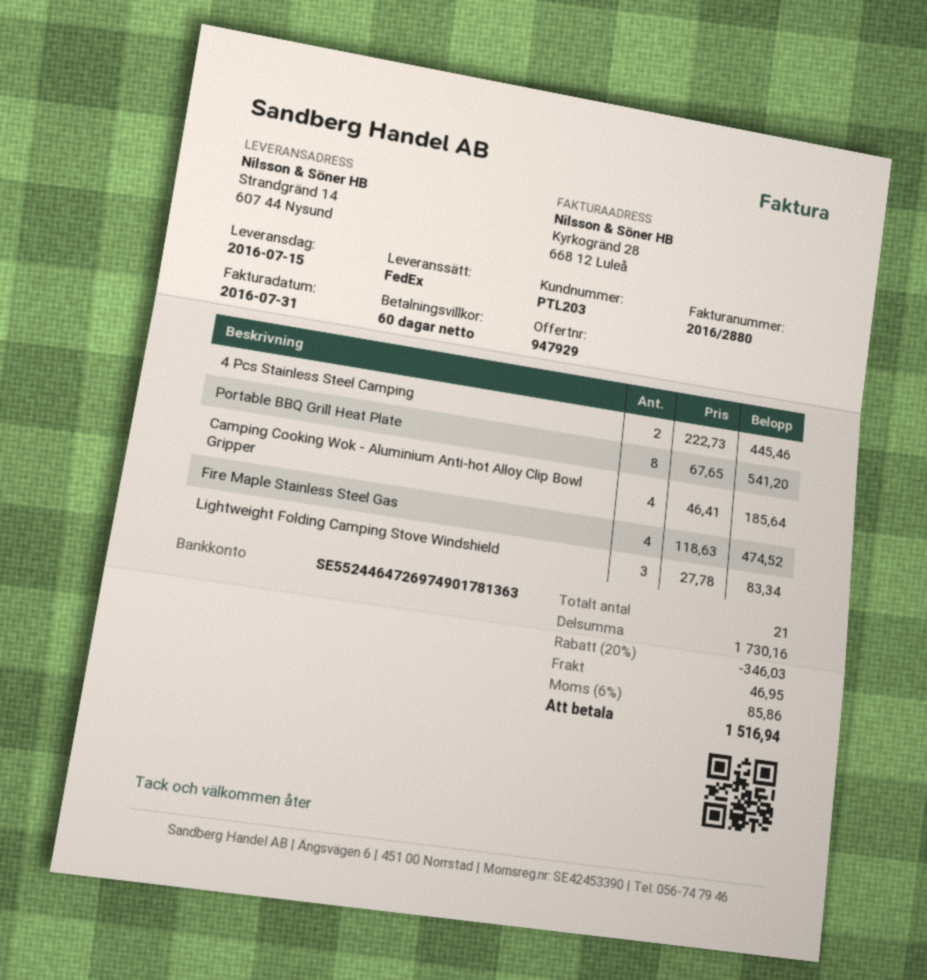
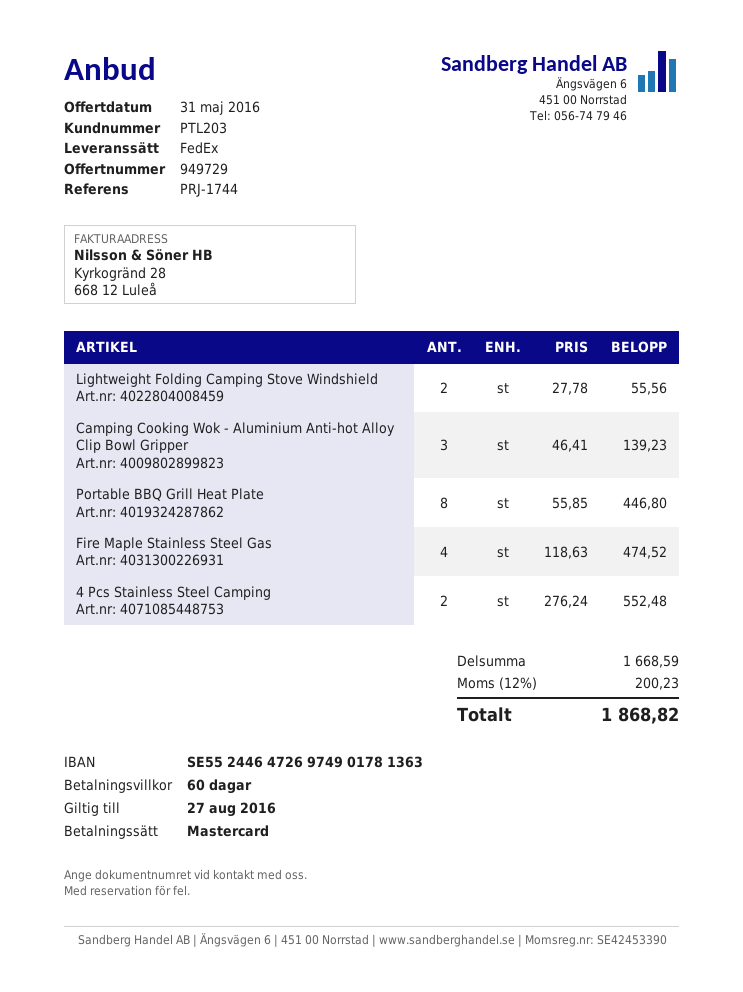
quote number: 947929 -> 949729
4 Pcs Stainless Steel Camping: 2 x 222.73 = 445.46 -> 2 x 276.24 = 552.48
Portable BBQ Grill Heat Plate: 8 x 67.65 = 541.20 -> 8 x 55.85 = 446.80
Camping Cooking Wok - Aluminium Anti-hot Alloy Clip Bowl Gripper: 4 x 46.41 = 185.64 -> 3 x 46.41 = 139.23
Lightweight Folding Camping Stove Windshield: 3 x 27.78 = 83.34 -> 2 x 27.78 = 55.56
subtotal: 1730.16 -> 1668.59
discount: 20% = 346.03 -> none
shipping: 46.95 -> none
tax: 6% = 85.86 -> 12% = 200.23
total: 1516.94 -> 1868.82

